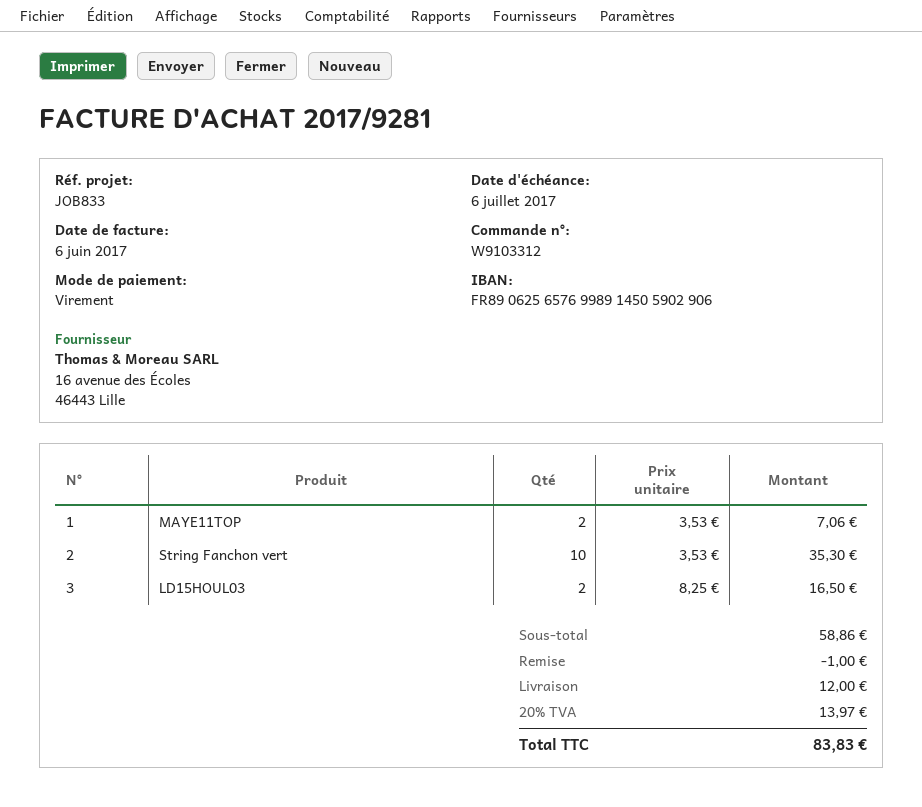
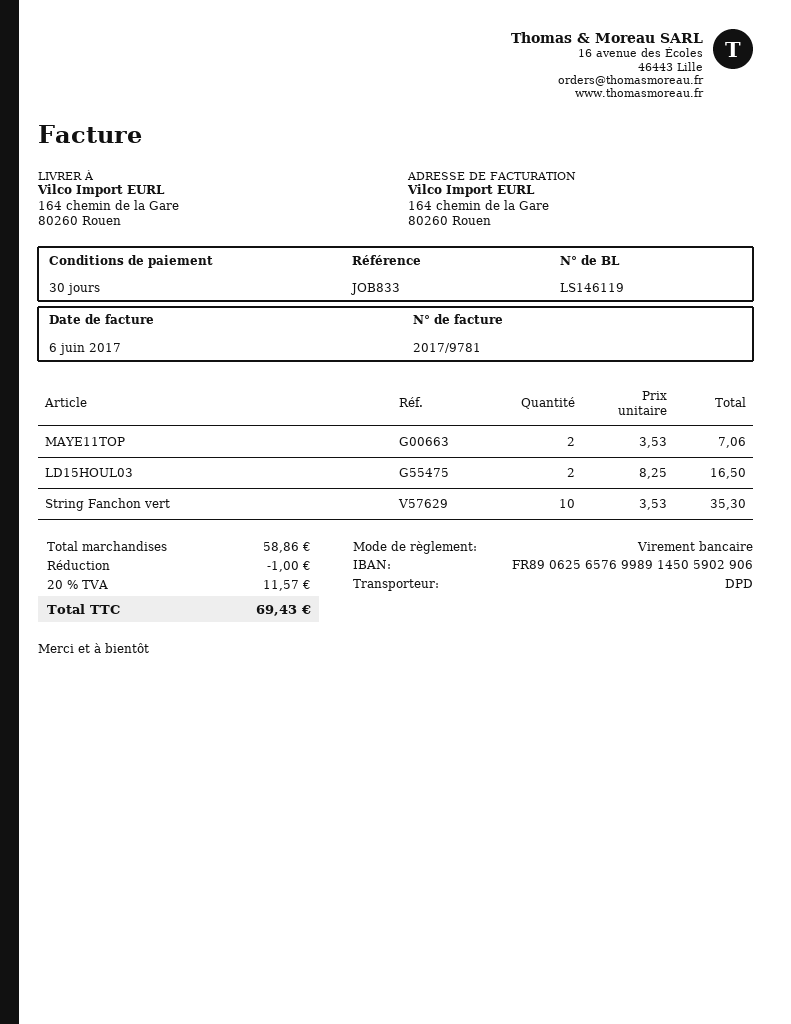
invoice number: 2017/9281 -> 2017/9781
shipping: 12.00 -> none
tax: 20% = 13.97 -> 20% = 11.57
total: 83.83 -> 69.43

